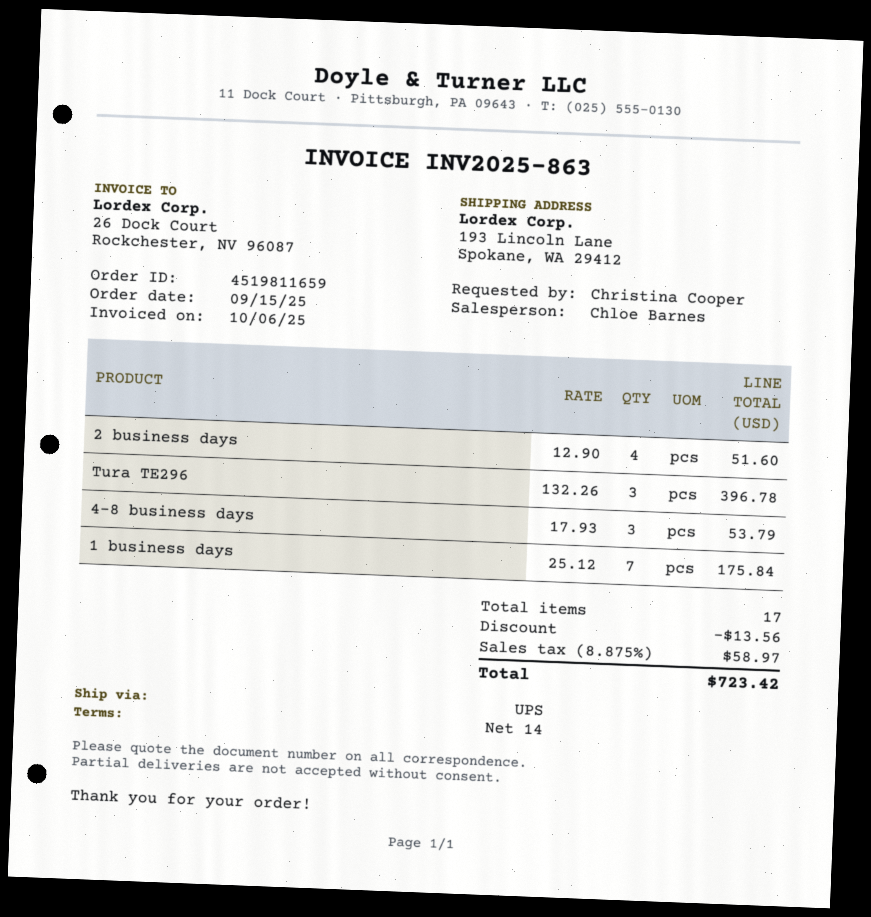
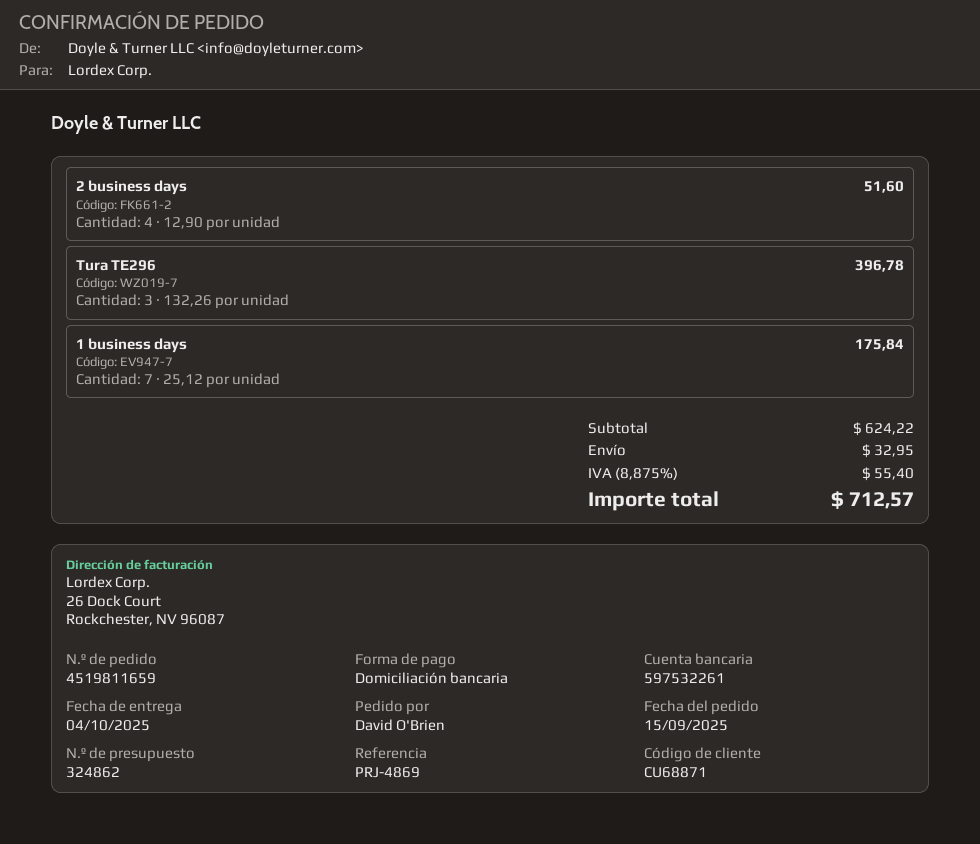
ordered by: Christina Cooper -> David O'Brien
4-8 business days: 3 x 17.93 = 53.79 -> none
discount: 13.56 -> none
shipping: none -> 32.95
tax: 8.875% = 58.97 -> 8.875% = 55.40
total: 723.42 -> 712.57

